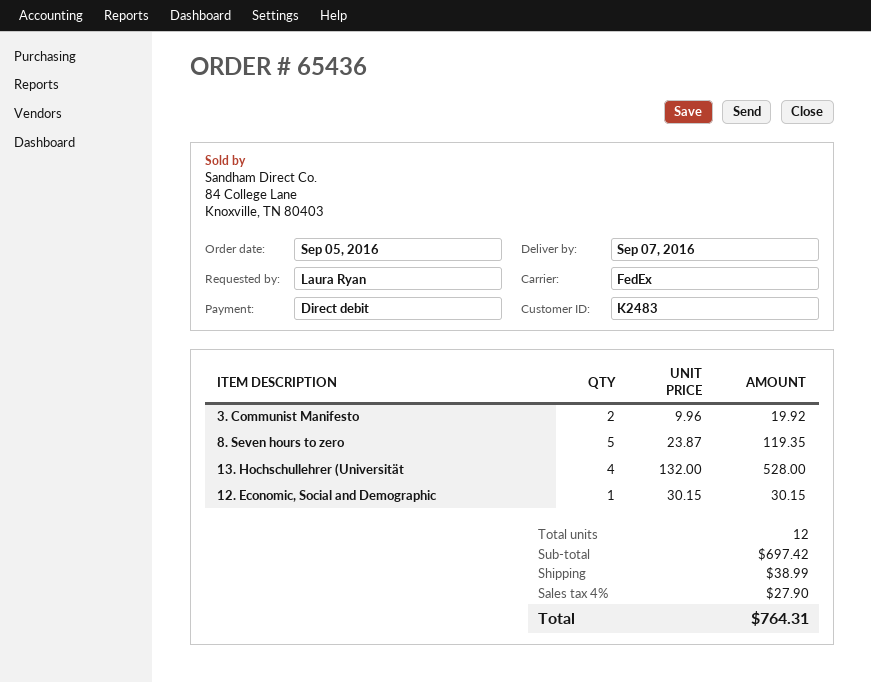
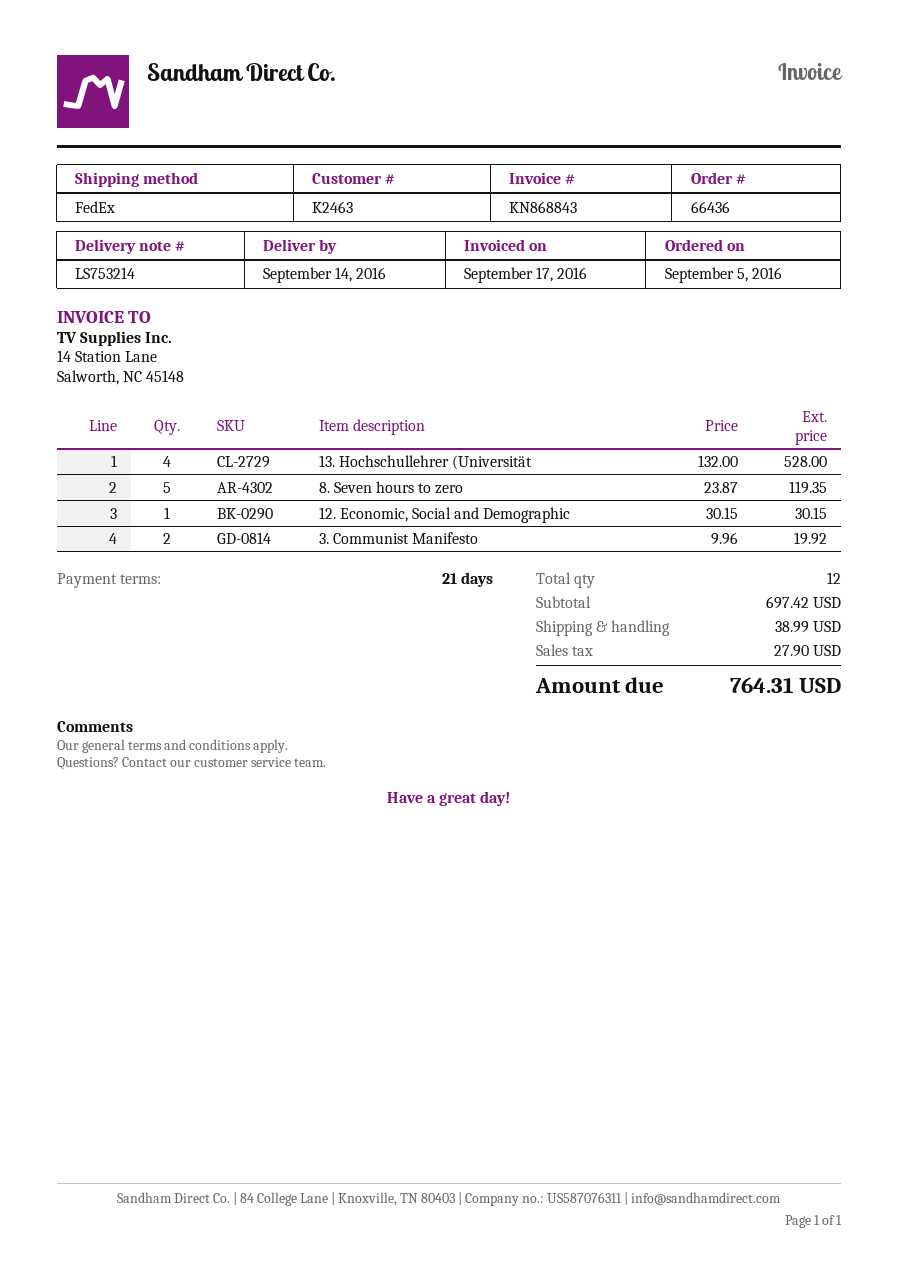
order number: 65436 -> 66436
delivery date: 2016-09-07 -> 2016-09-14
customer number: K2483 -> K2463

